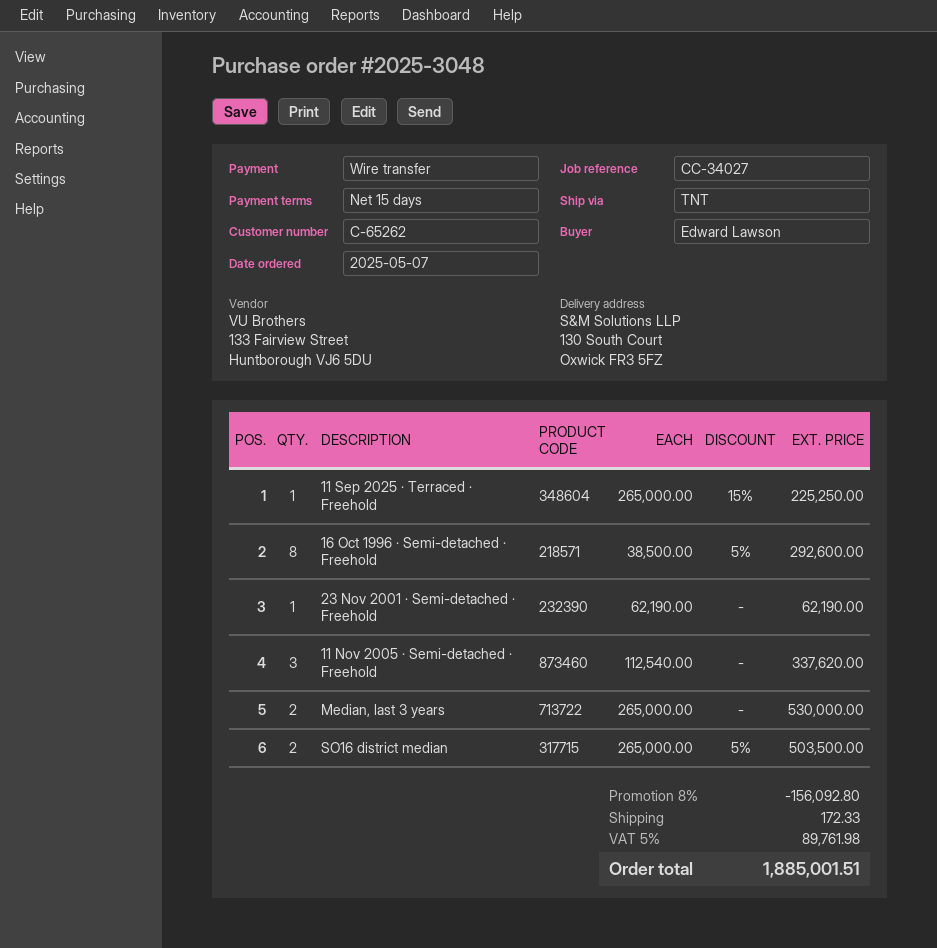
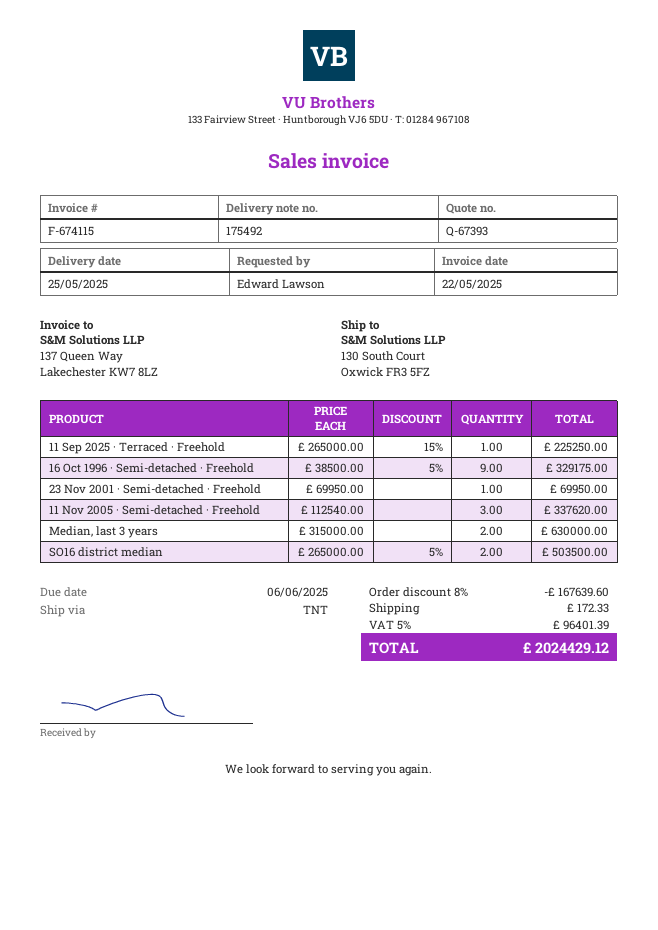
16 Oct 1996 · Semi-detached · Freehold: 8 x 38500.00 - 5% = 292600.00 -> 9 x 38500.00 - 5% = 329175.00
23 Nov 2001 · Semi-detached · Freehold: 1 x 62190.00 = 62190.00 -> 1 x 69950.00 = 69950.00
Median, last 3 years: 2 x 265000.00 = 530000.00 -> 2 x 315000.00 = 630000.00
discount: 8% = 156092.80 -> 8% = 167639.60
tax: 5% = 89761.98 -> 5% = 96401.39
total: 1885001.51 -> 2024429.12

